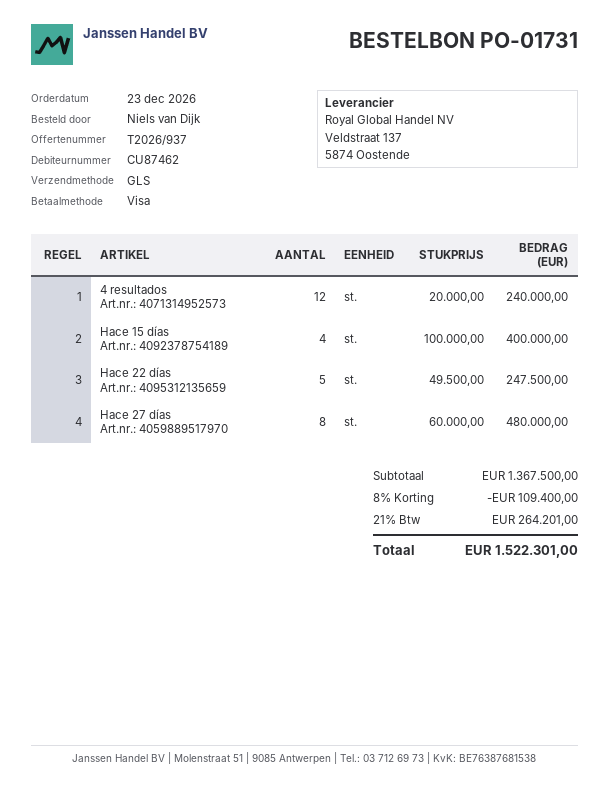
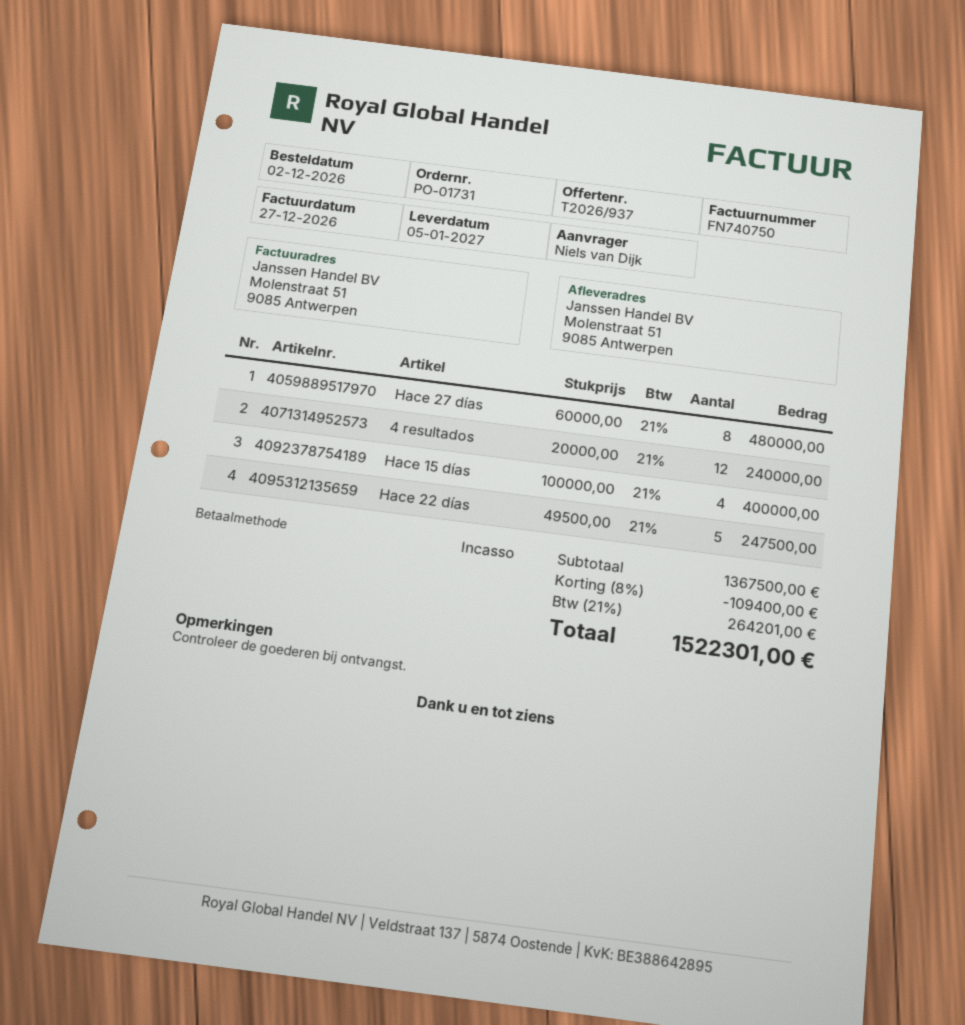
order date: 2026-12-23 -> 2026-12-02
payment method: Visa -> direct debit

